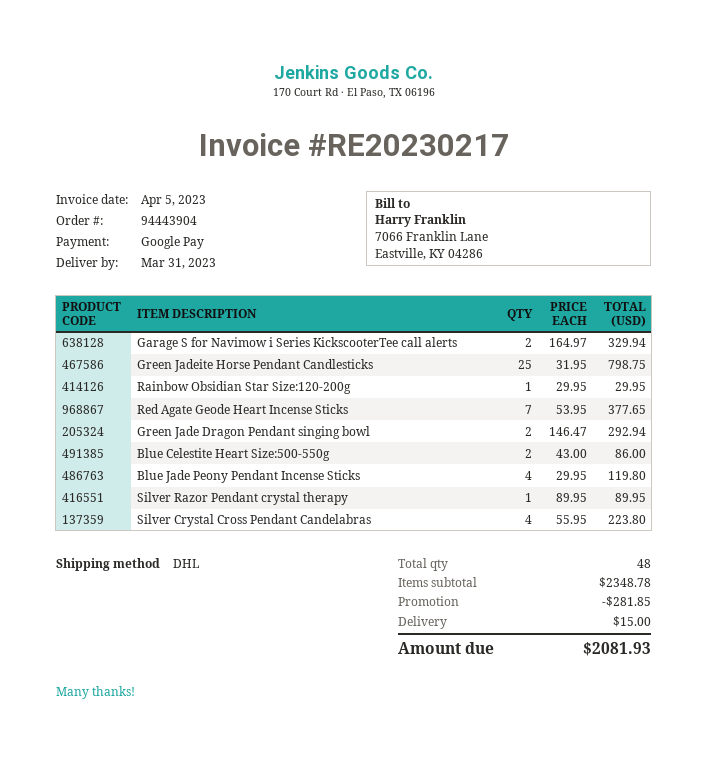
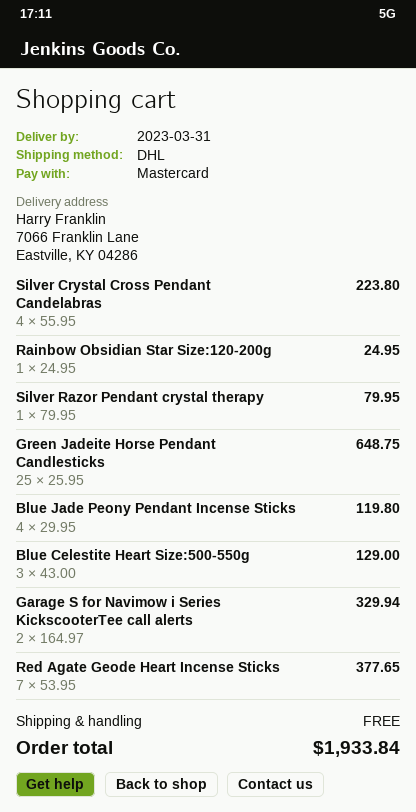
payment method: Google Pay -> Mastercard
Green Jadeite Horse Pendant Candlesticks: 25 x 31.95 = 798.75 -> 25 x 25.95 = 648.75
Rainbow Obsidian Star Size:120-200g: 1 x 29.95 = 29.95 -> 1 x 24.95 = 24.95
Green Jade Dragon Pendant singing bowl: 2 x 146.47 = 292.94 -> none
Blue Celestite Heart Size:500-550g: 2 x 43.00 = 86.00 -> 3 x 43.00 = 129.00
Silver Razor Pendant crystal therapy: 1 x 89.95 = 89.95 -> 1 x 79.95 = 79.95
discount: 281.85 -> none
shipping: 15.00 -> 0.00
total: 2081.93 -> 1933.84

